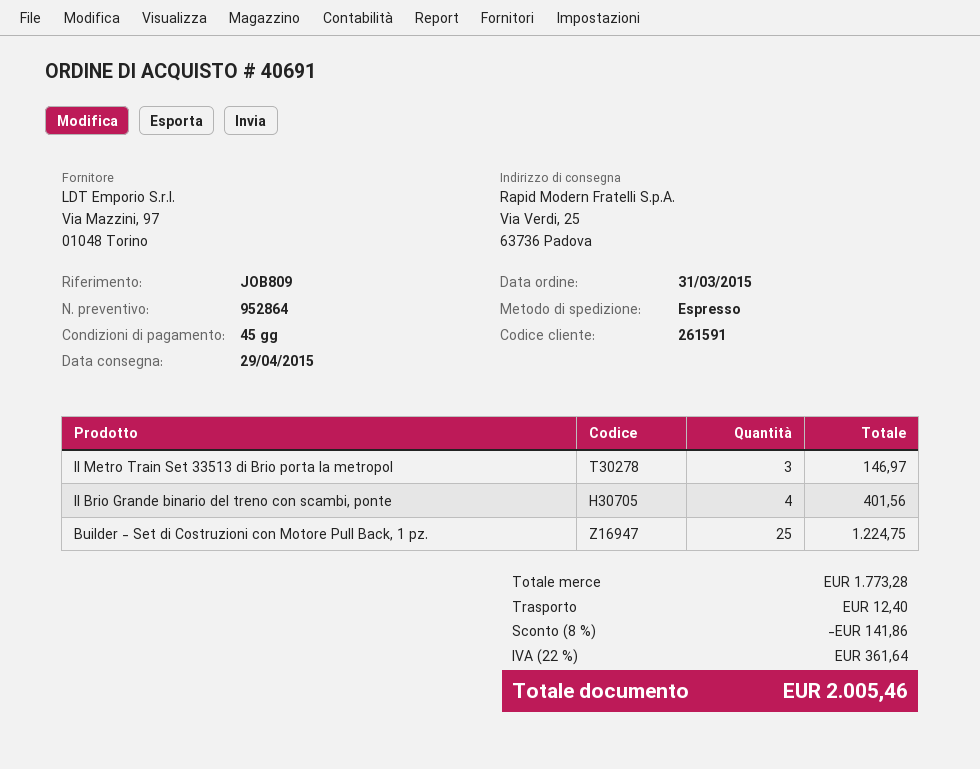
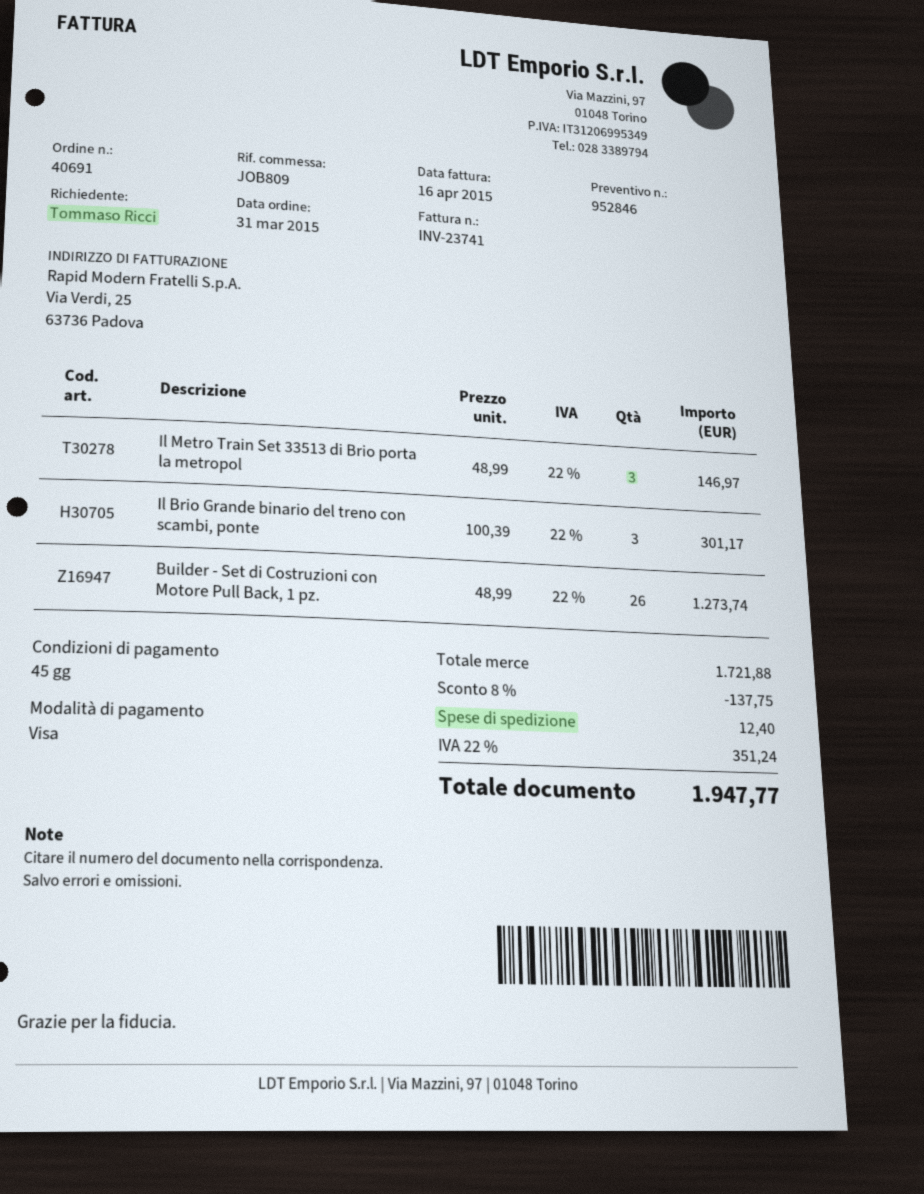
quote number: 952864 -> 952846
Il Brio Grande binario del treno con scambi, ponte: 4 for 401.56 -> 3 for 301.17
Builder - Set di Costruzioni con Motore Pull Back, 1 pz.: 25 for 1224.75 -> 26 for 1273.74
subtotal: 1773.28 -> 1721.88
discount: 8% = 141.86 -> 8% = 137.75
tax: 22% = 361.64 -> 22% = 351.24
total: 2005.46 -> 1947.77

